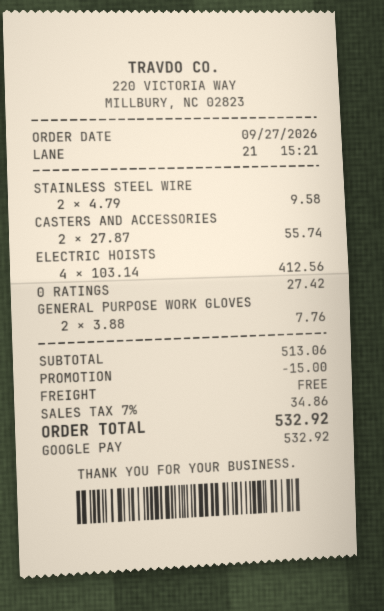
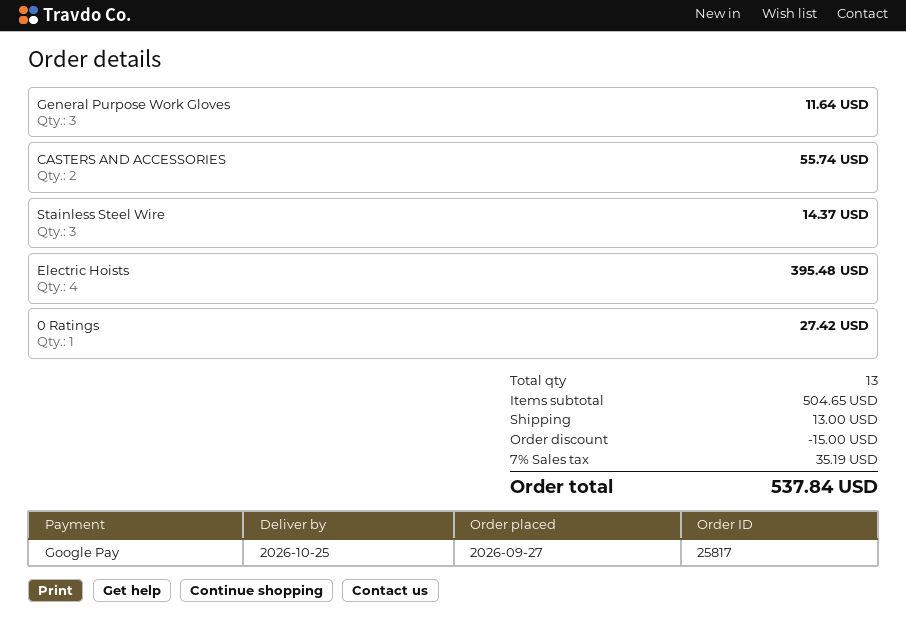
STAINLESS STEEL WIRE: 2 for 9.58 -> 3 for 14.37
ELECTRIC HOISTS: 4 for 412.56 -> 4 for 395.48
GENERAL PURPOSE WORK GLOVES: 2 for 7.76 -> 3 for 11.64
subtotal: 513.06 -> 504.65
shipping: 0.00 -> 13.00
tax: 7% = 34.86 -> 7% = 35.19
total: 532.92 -> 537.84

